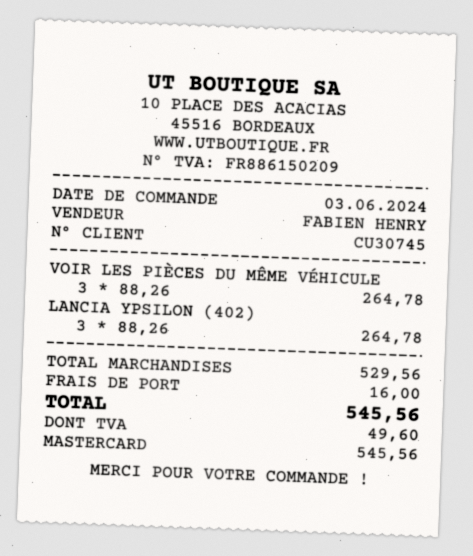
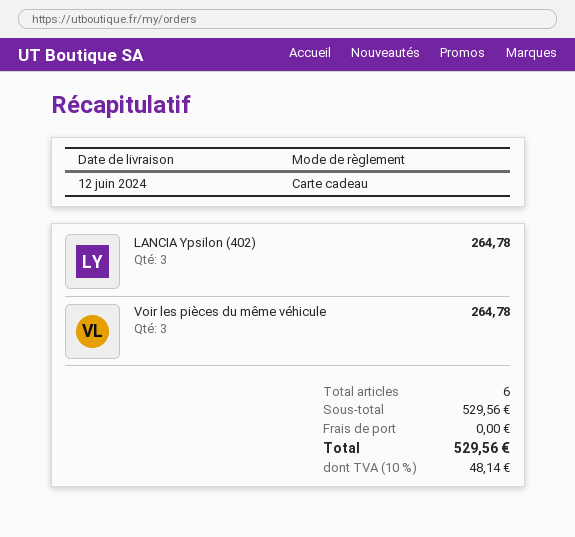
payment method: Mastercard -> gift card
shipping: 16.00 -> 0.00
tax: 49.60 -> 48.14
total: 545.56 -> 529.56

